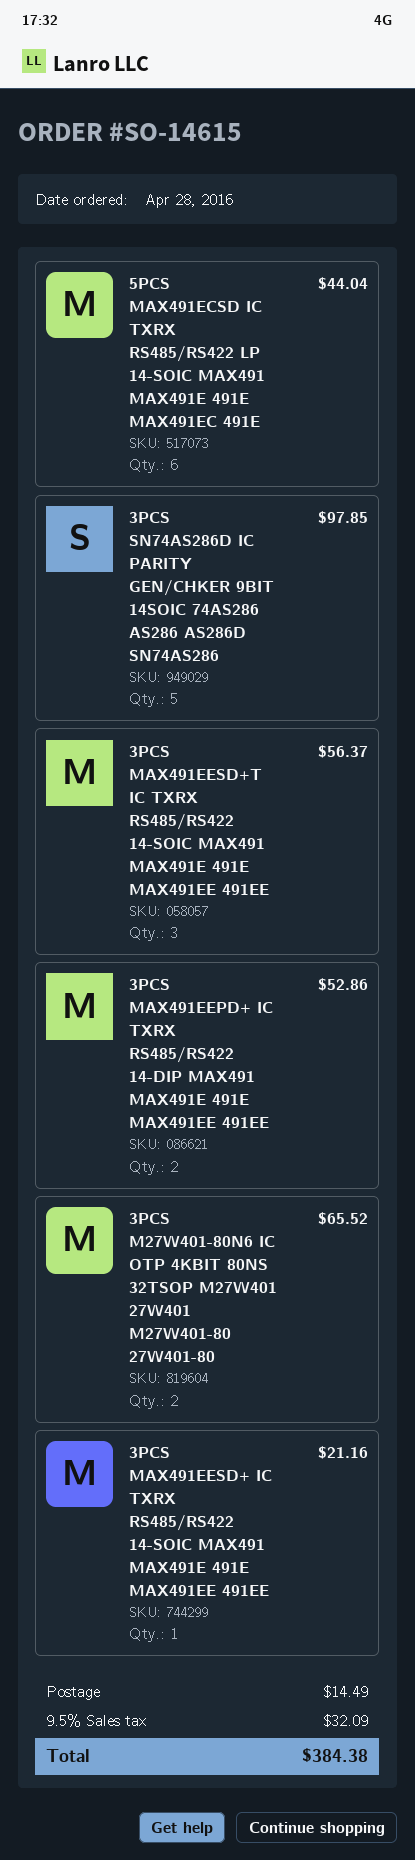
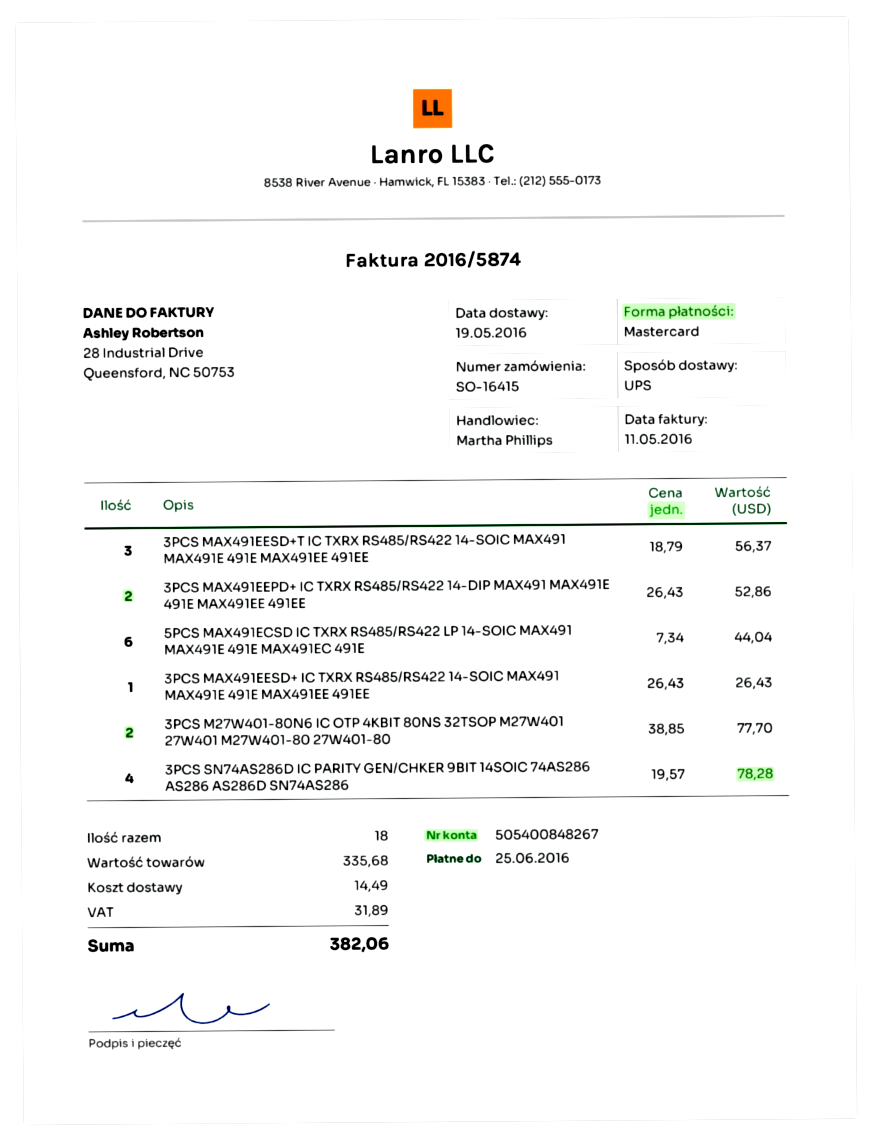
order number: SO-14615 -> SO-16415
3PCS SN74AS286D IC PARITY GEN/CHKER 9BIT 14SOIC 74AS286 AS286 AS286D SN74AS286: 5 for 97.85 -> 4 for 78.28
3PCS M27W401-80N6 IC OTP 4KBIT 80NS 32TSOP M27W401 27W401 M27W401-80 27W401-80: 2 for 65.52 -> 2 for 77.70
3PCS MAX491EESD+ IC TXRX RS485/RS422 14-SOIC MAX491 MAX491E 491E MAX491EE 491EE: 1 for 21.16 -> 1 for 26.43
tax: 32.09 -> 31.89
total: 384.38 -> 382.06

